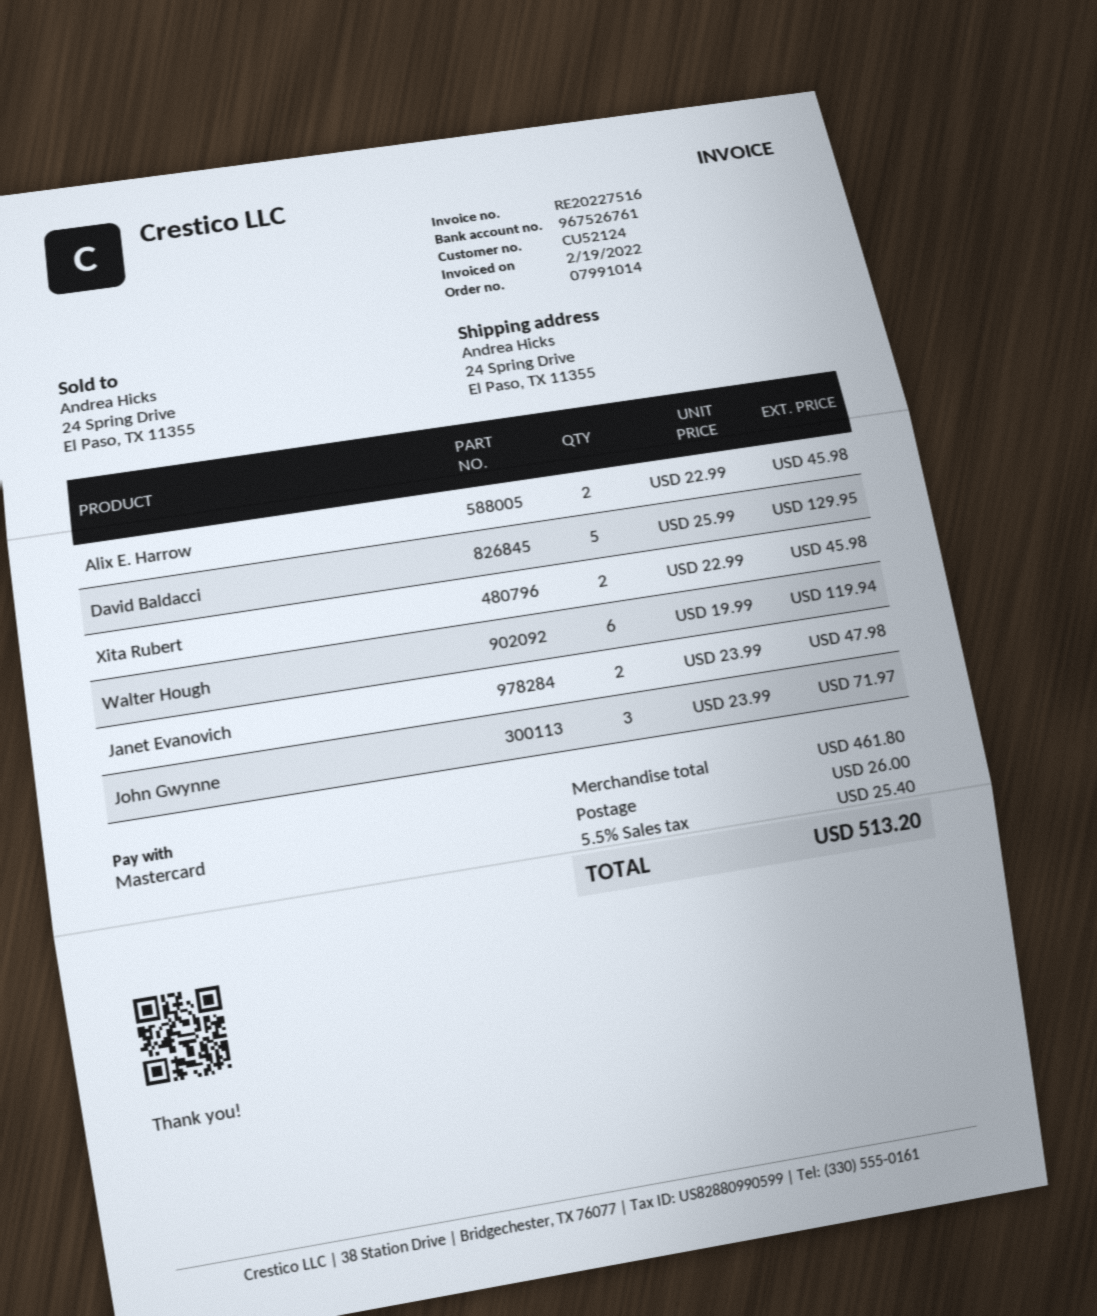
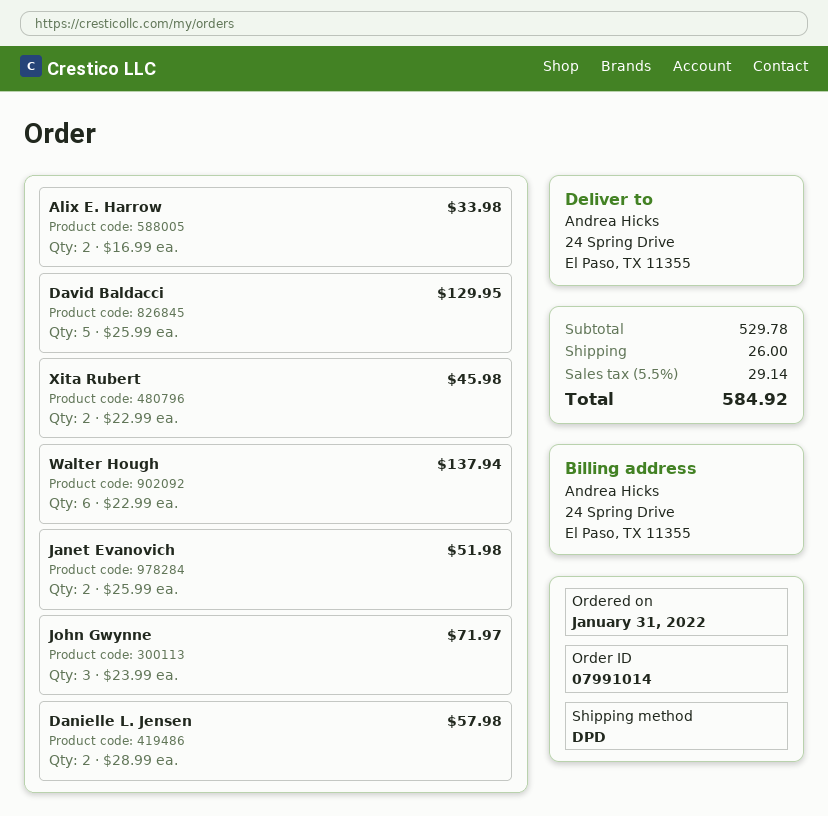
Alix E. Harrow: 2 x 22.99 = 45.98 -> 2 x 16.99 = 33.98
Walter Hough: 6 x 19.99 = 119.94 -> 6 x 22.99 = 137.94
Janet Evanovich: 2 x 23.99 = 47.98 -> 2 x 25.99 = 51.98
Danielle L. Jensen: none -> 2 x 28.99 = 57.98
subtotal: 461.80 -> 529.78
tax: 5.5% = 25.40 -> 5.5% = 29.14
total: 513.20 -> 584.92

